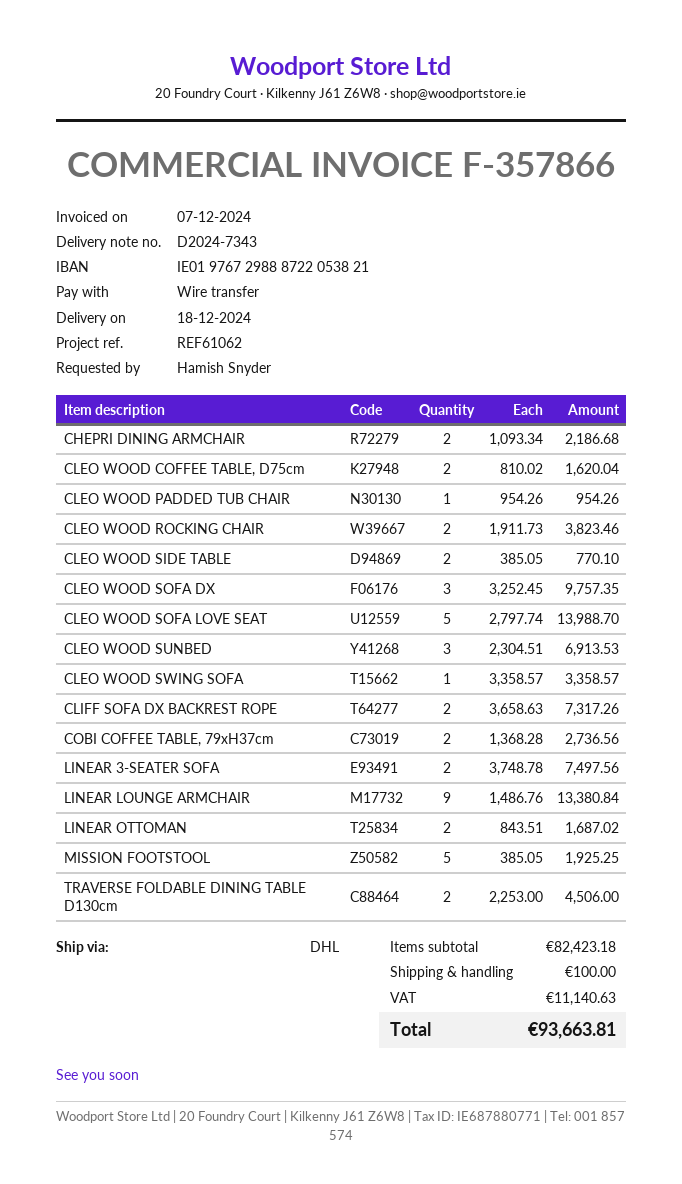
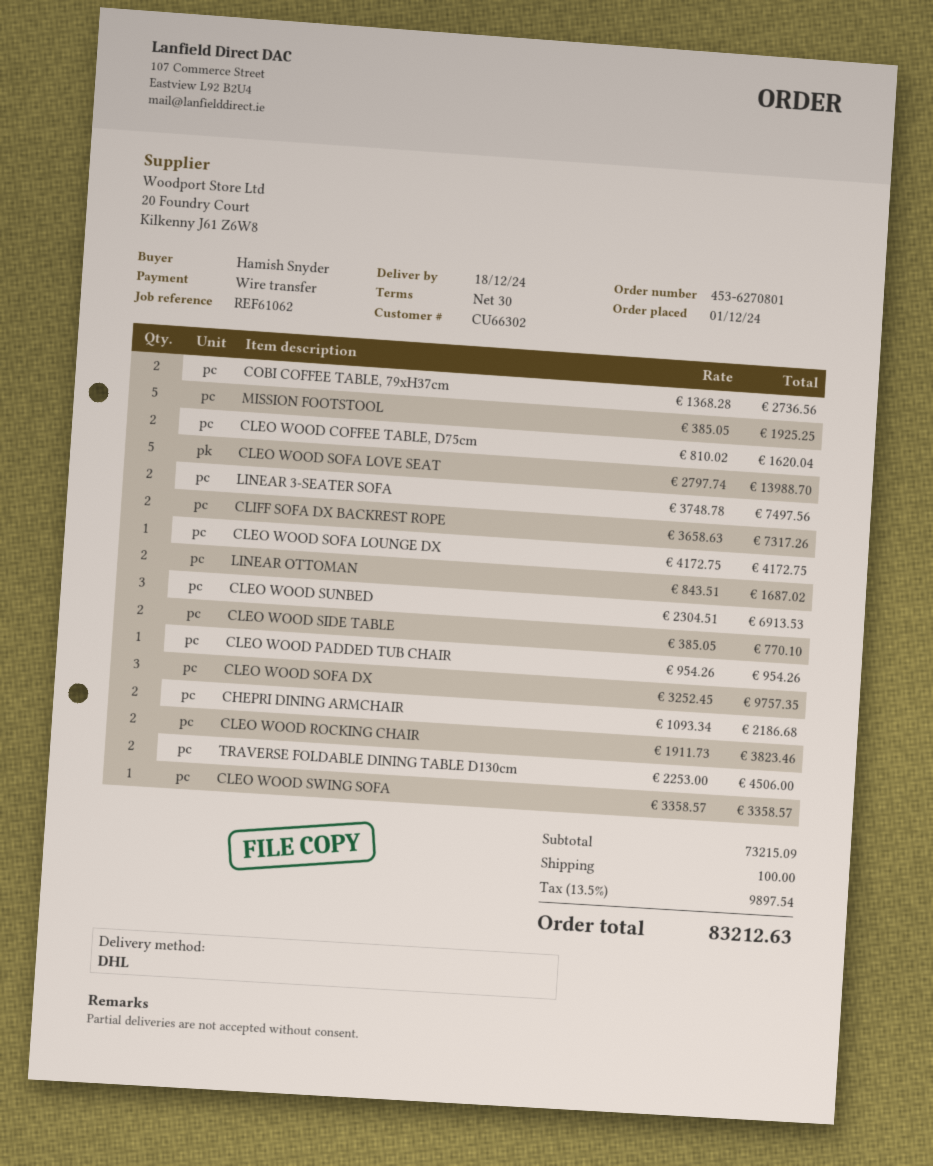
LINEAR LOUNGE ARMCHAIR: 9 x 1486.76 = 13380.84 -> none
CLEO WOOD SOFA LOUNGE DX: none -> 1 x 4172.75 = 4172.75
subtotal: 82423.18 -> 73215.09
tax: 11140.63 -> 9897.54
total: 93663.81 -> 83212.63

